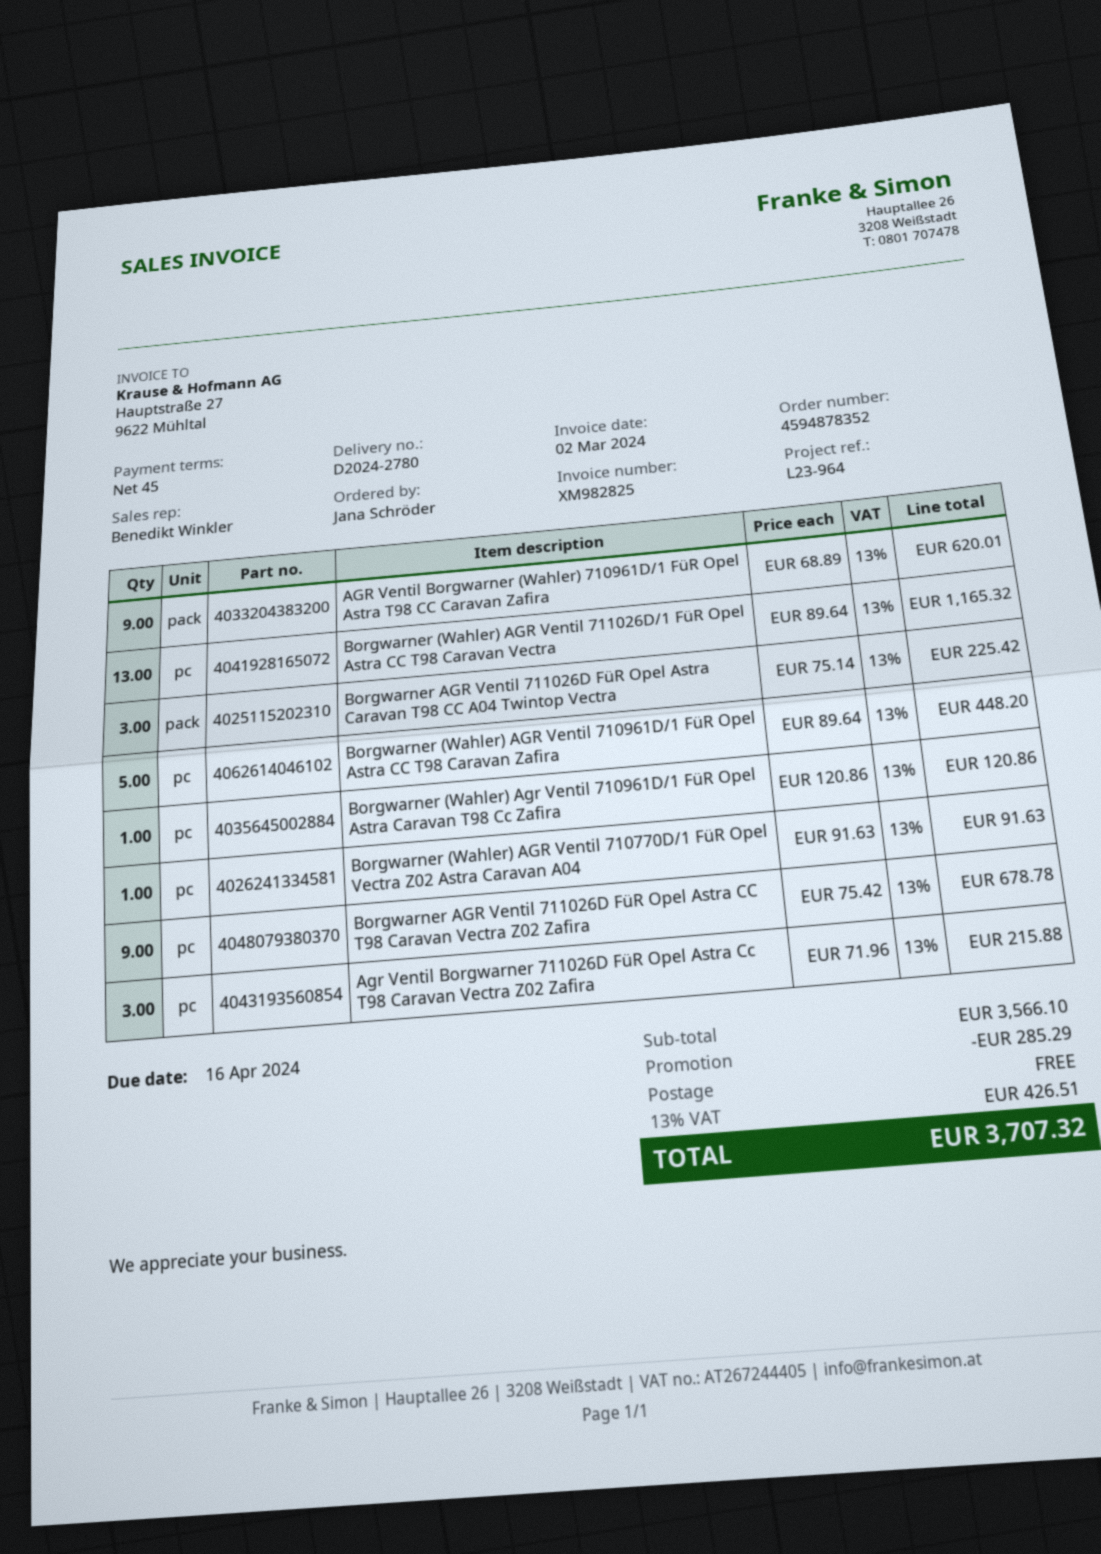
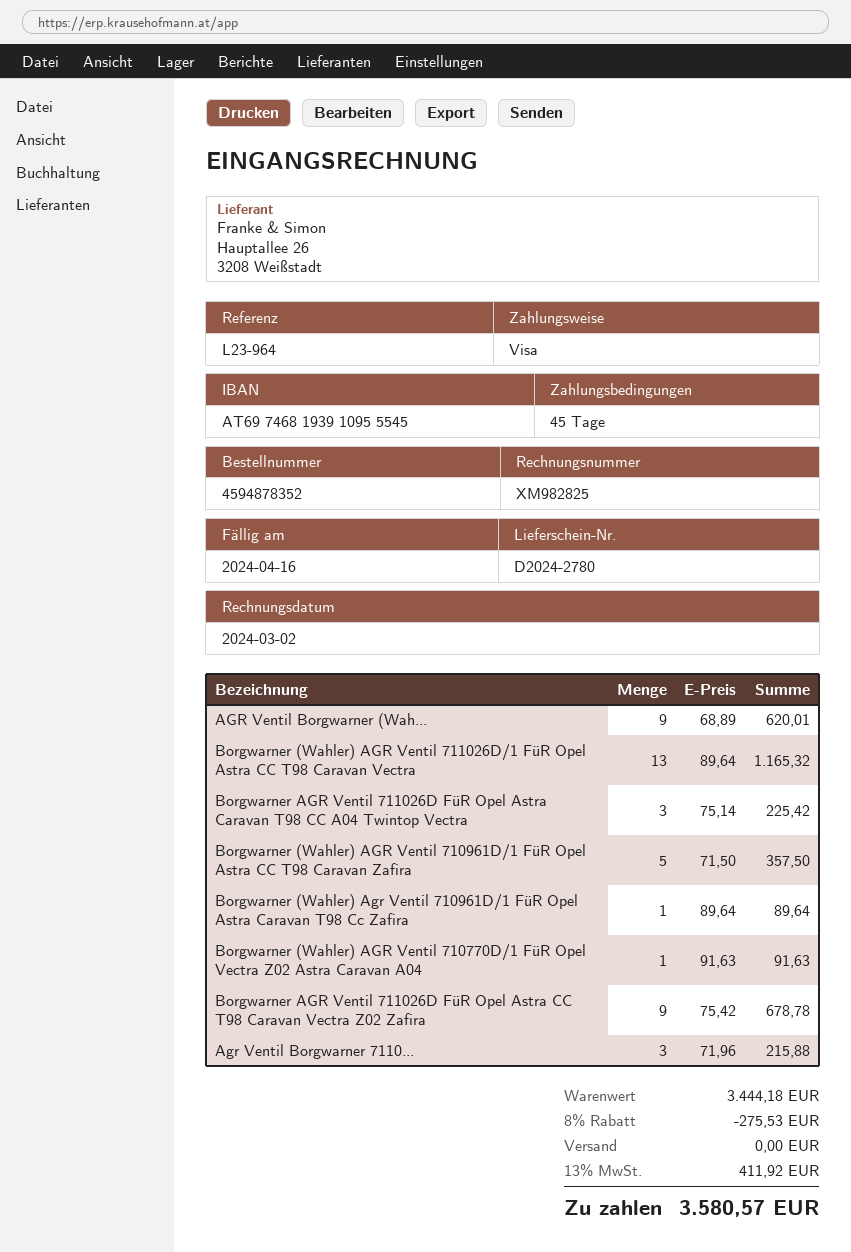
Borgwarner (Wahler) AGR Ventil 710961D/1 FüR Opel Astra CC T98 Caravan Zafira: 5 x 89.64 = 448.20 -> 5 x 71.50 = 357.50
Borgwarner (Wahler) Agr Ventil 710961D/1 FüR Opel Astra Caravan T98 Cc Zafira: 1 x 120.86 = 120.86 -> 1 x 89.64 = 89.64
subtotal: 3566.10 -> 3444.18
discount: 285.29 -> 275.53
tax: 13% = 426.51 -> 13% = 411.92
total: 3707.32 -> 3580.57

